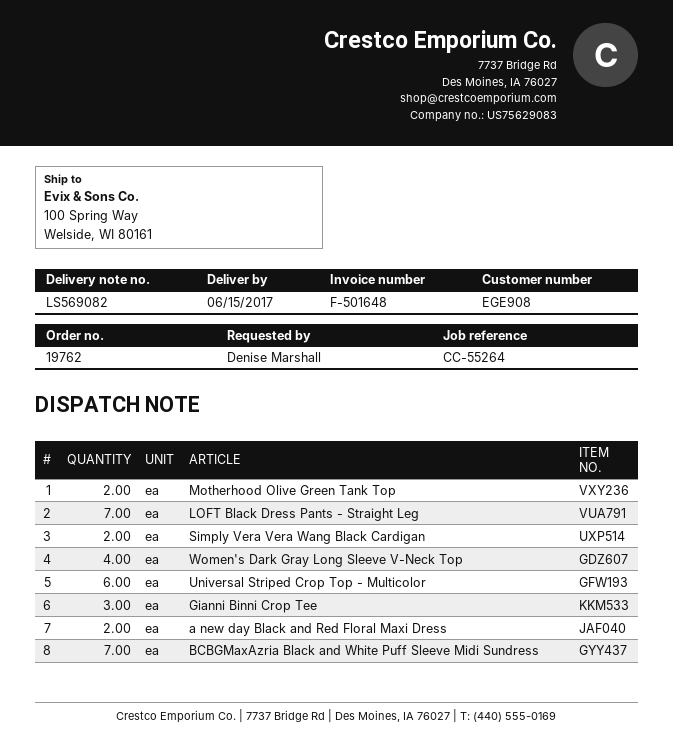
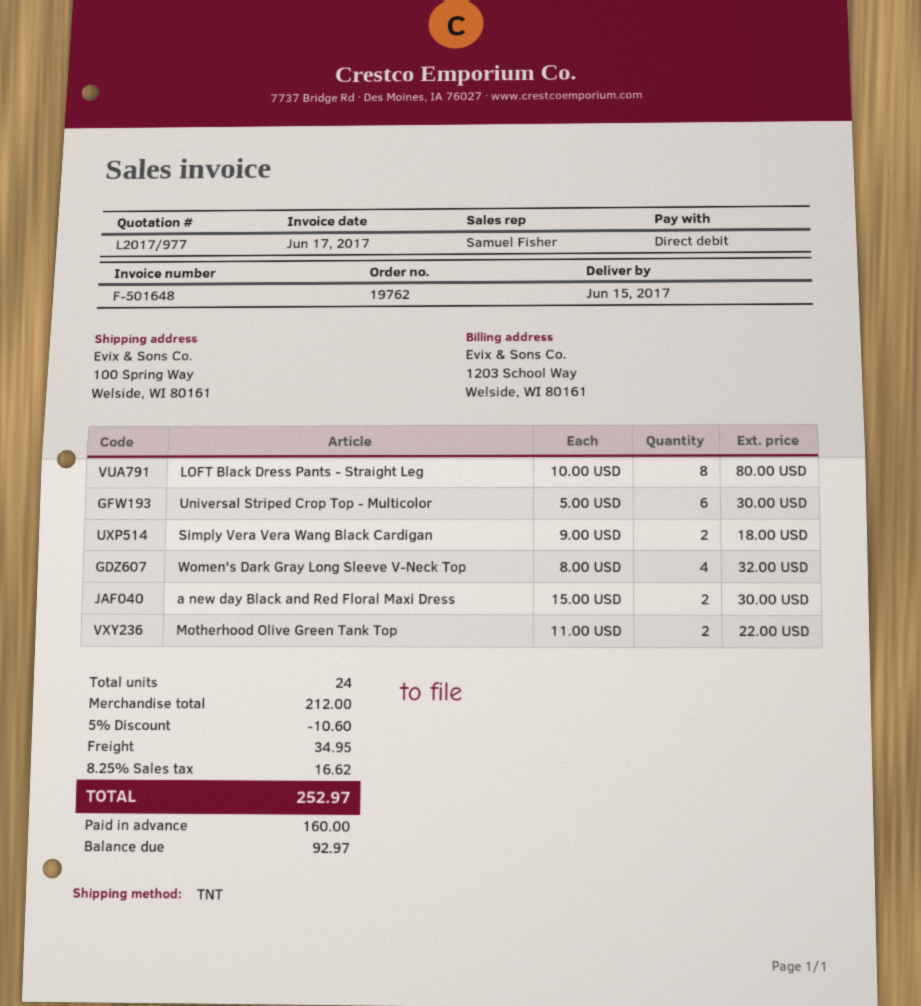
LOFT Black Dress Pants - Straight Leg: 7 -> 8
Gianni Binni Crop Tee: 3 -> none
BCBGMaxAzria Black and White Puff Sleeve Midi Sundress: 7 -> none

